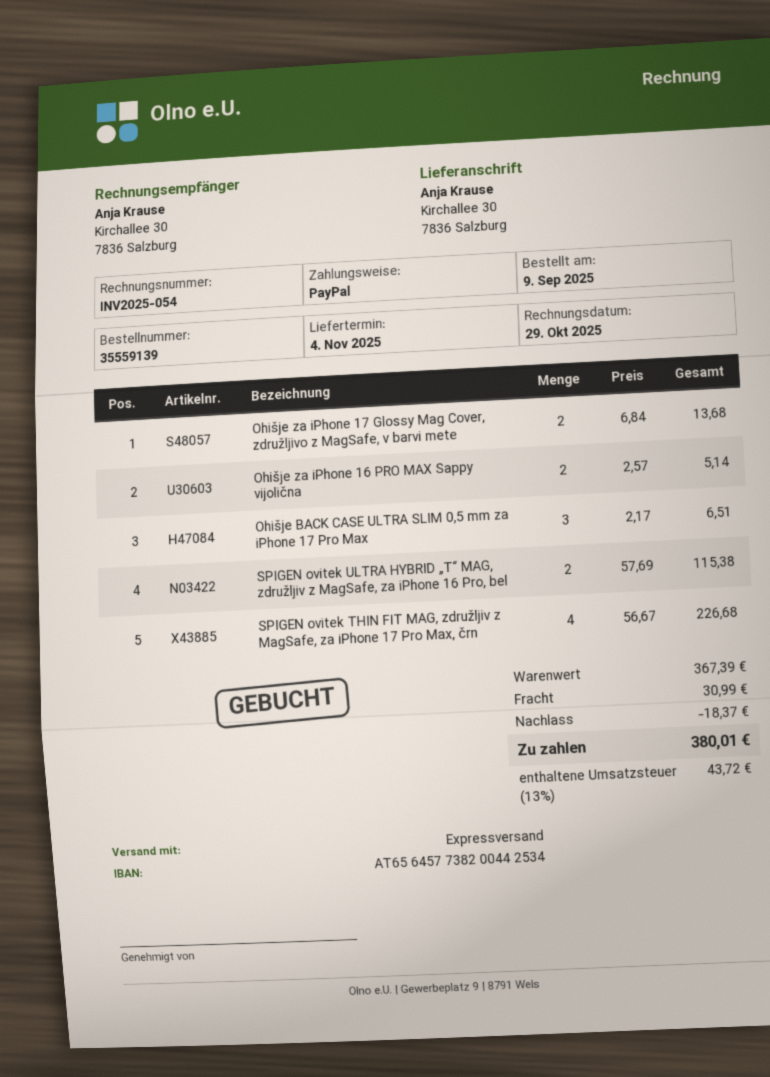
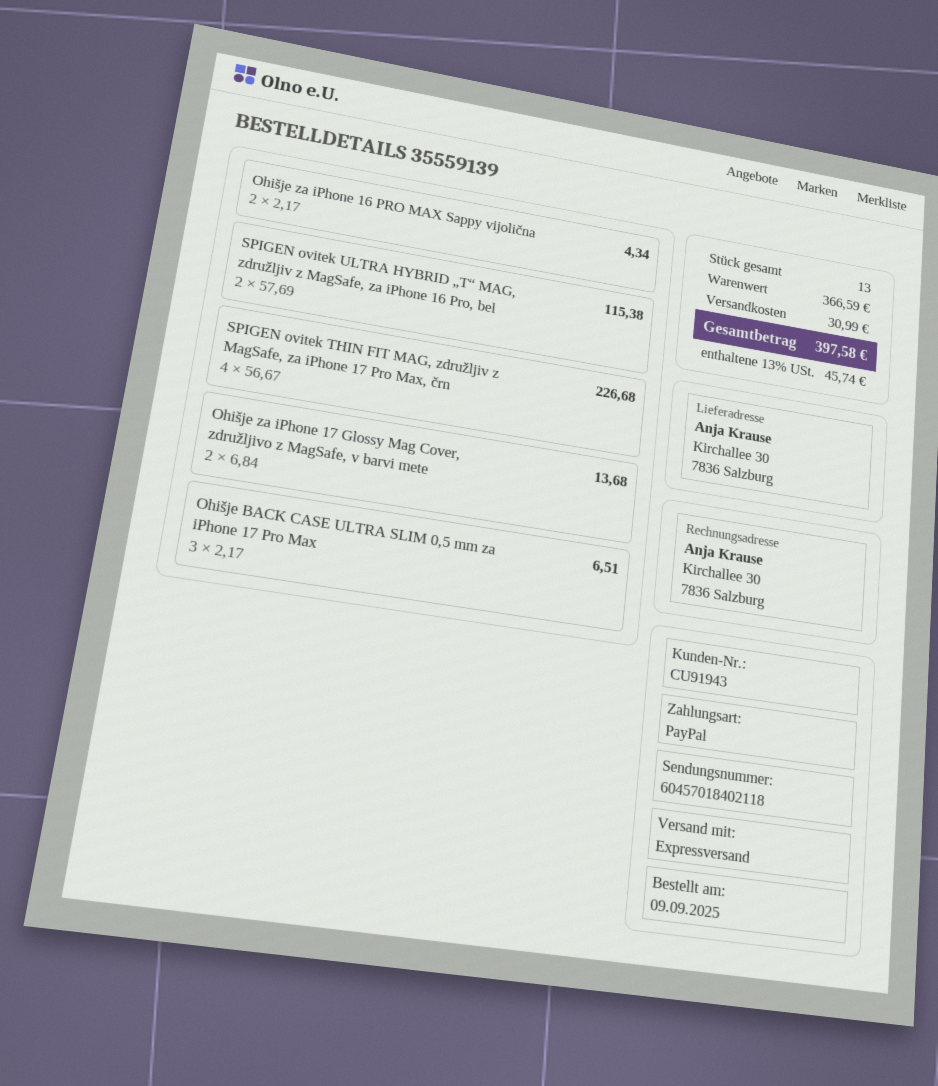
Ohišje za iPhone 16 PRO MAX Sappy vijolična: 2 x 2.57 = 5.14 -> 2 x 2.17 = 4.34
subtotal: 367.39 -> 366.59
discount: 18.37 -> none
tax: 13% = 43.72 -> 13% = 45.74
total: 380.01 -> 397.58

